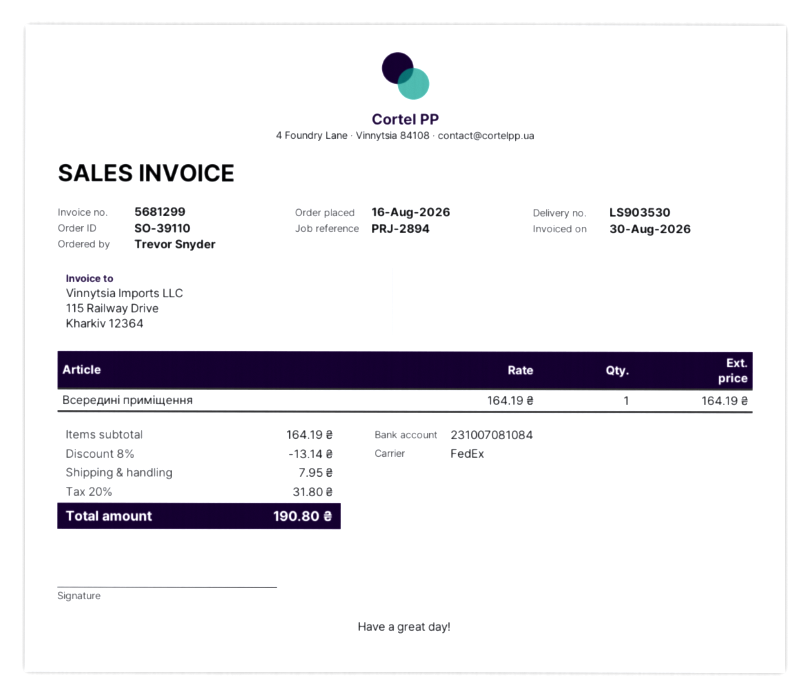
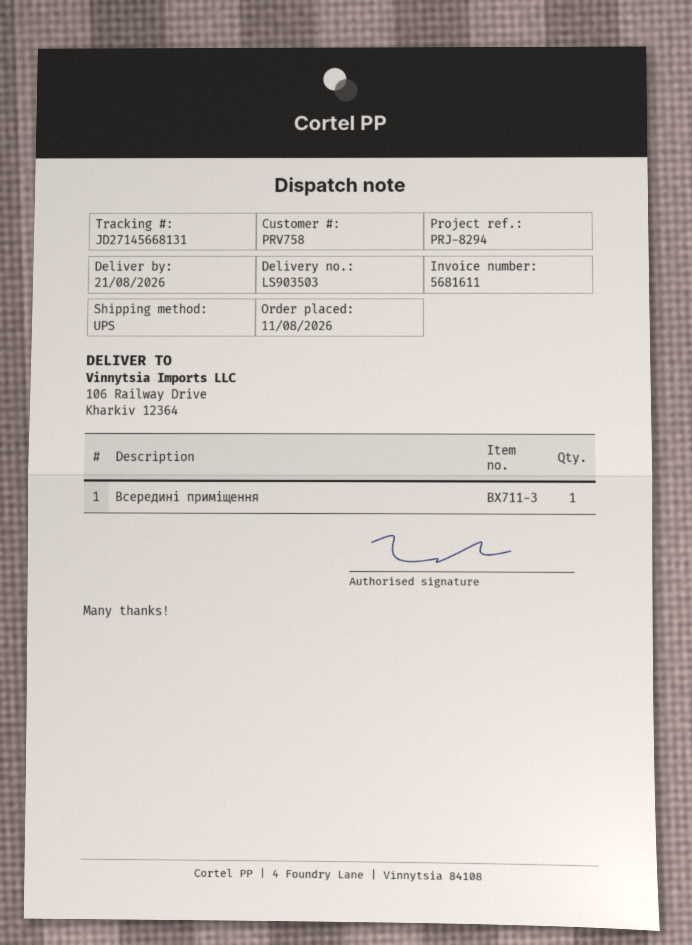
order date: 2026-08-16 -> 2026-08-11
delivery note number: LS903530 -> LS903503
invoice number: 5681299 -> 5681611
reference: PRJ-2894 -> PRJ-8294
shipping method: FedEx -> UPS

